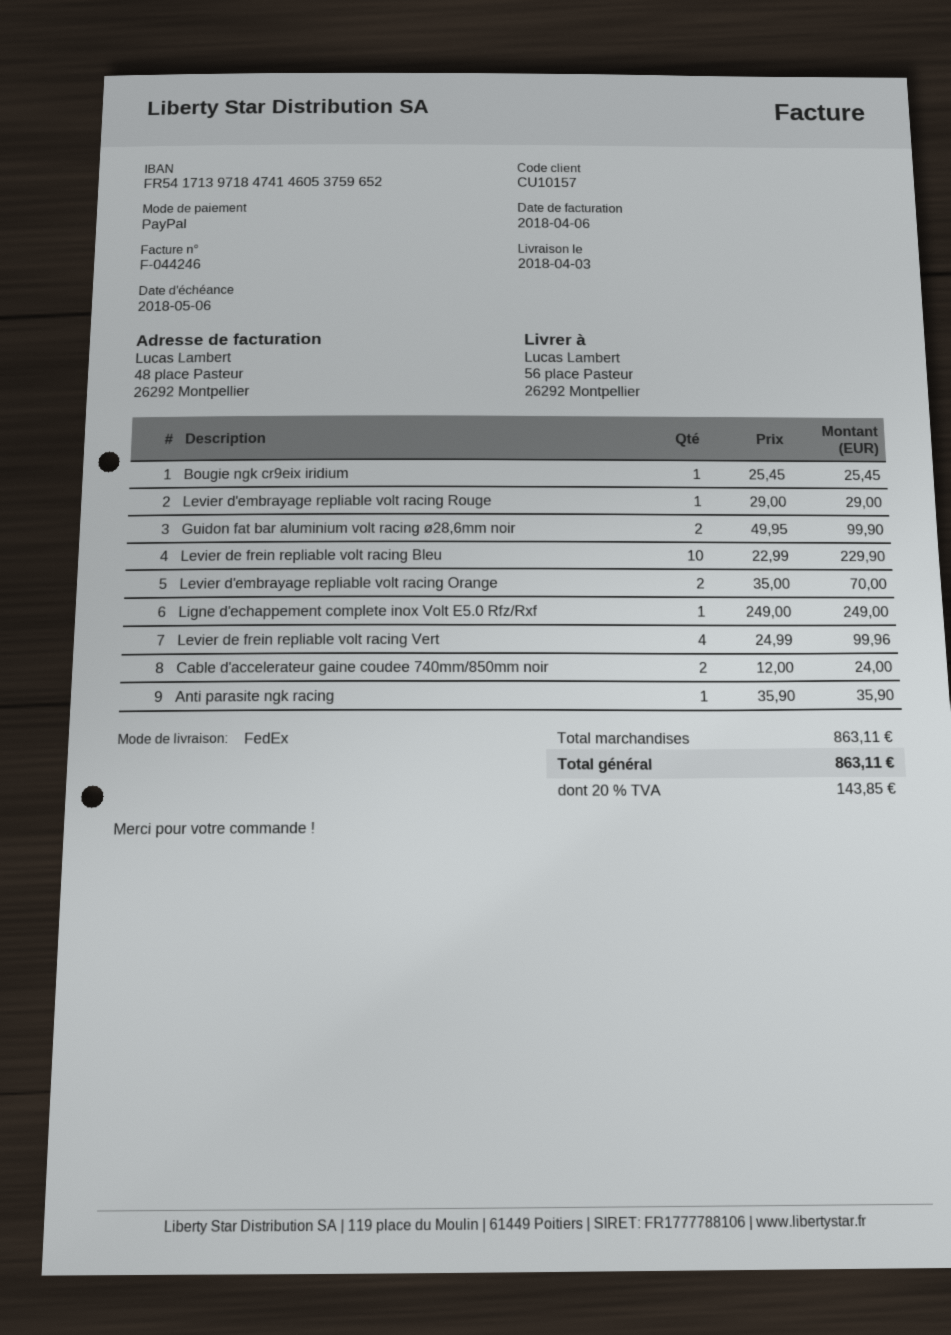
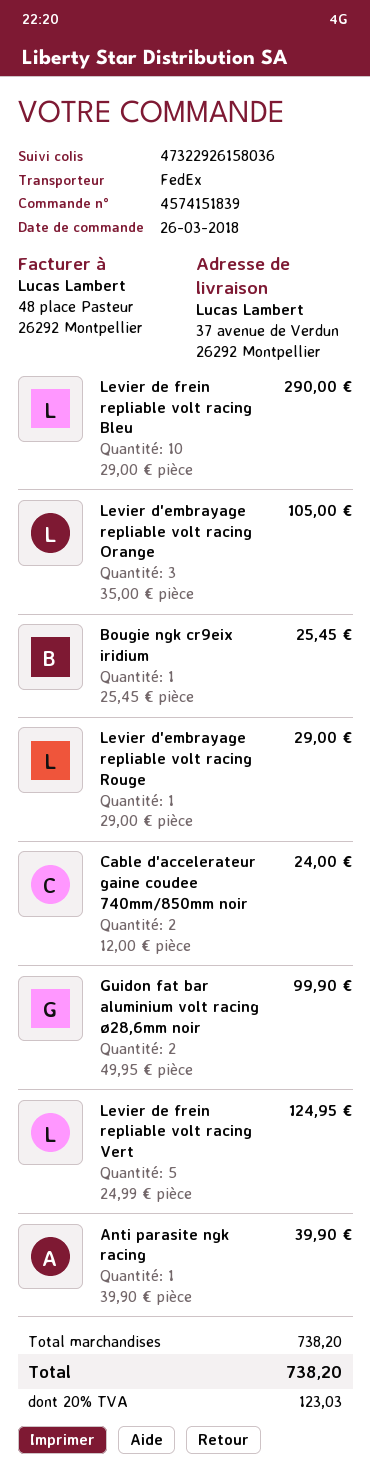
ship to: 56 place Pasteur, 26292 Montpellier -> 37 avenue de Verdun, 26292 Montpellier
Levier de frein repliable volt racing Bleu: 10 x 22.99 = 229.90 -> 10 x 29.00 = 290.00
Levier d'embrayage repliable volt racing Orange: 2 x 35.00 = 70.00 -> 3 x 35.00 = 105.00
Ligne d'echappement complete inox Volt E5.0 Rfz/Rxf: 1 x 249.00 = 249.00 -> none
Levier de frein repliable volt racing Vert: 4 x 24.99 = 99.96 -> 5 x 24.99 = 124.95
Anti parasite ngk racing: 1 x 35.90 = 35.90 -> 1 x 39.90 = 39.90
subtotal: 863.11 -> 738.20
tax: 20% = 143.85 -> 20% = 123.03
total: 863.11 -> 738.20

